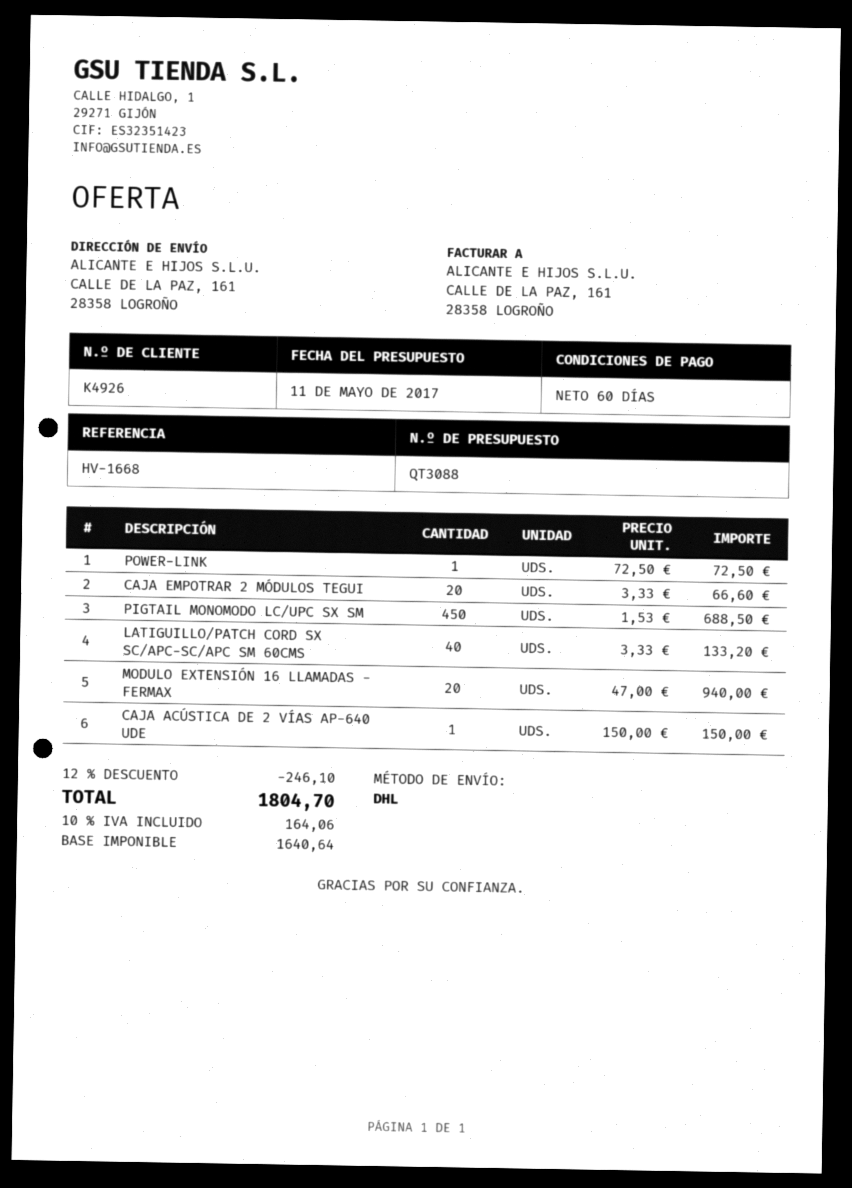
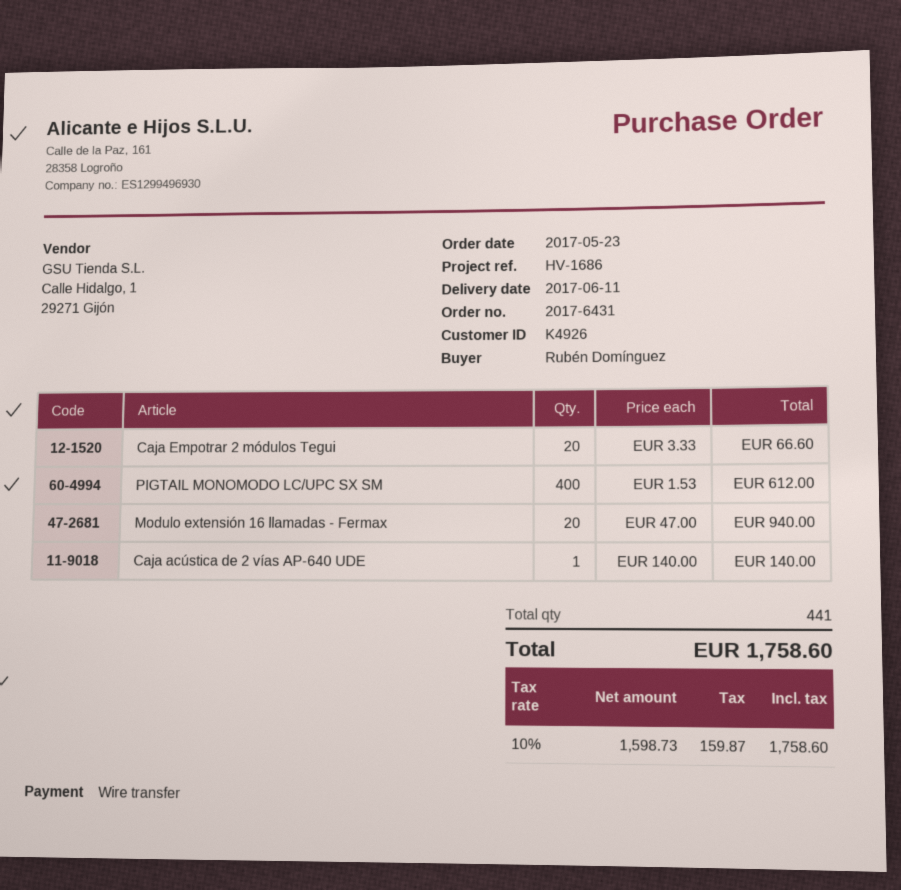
reference: HV-1668 -> HV-1686
POWER-LINK: 1 x 72.50 = 72.50 -> none
PIGTAIL MONOMODO LC/UPC SX SM: 450 x 1.53 = 688.50 -> 400 x 1.53 = 612.00
LATIGUILLO/PATCH CORD SX SC/APC-SC/APC SM 60CMS: 40 x 3.33 = 133.20 -> none
CAJA ACÚSTICA DE 2 VÍAS AP-640 UDE: 1 x 150.00 = 150.00 -> 1 x 140.00 = 140.00
discount: 12% = 246.10 -> none
net: 1640.64 -> 1598.73
tax: 10% = 164.06 -> 10% = 159.87
total: 1804.70 -> 1758.60

